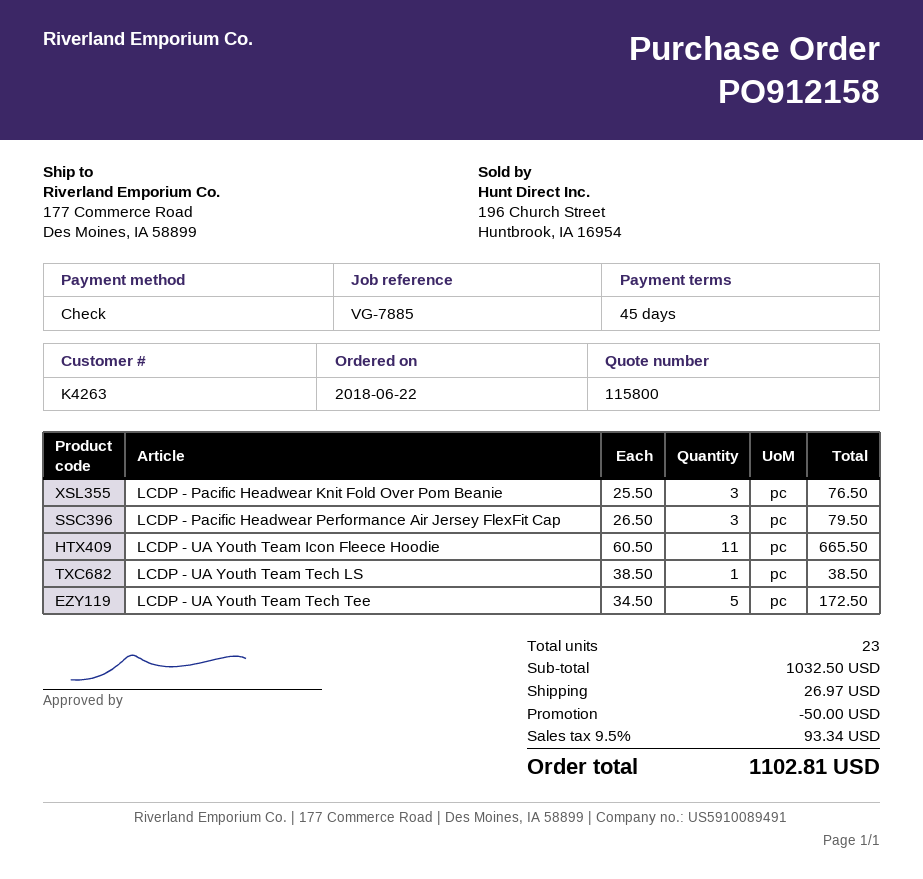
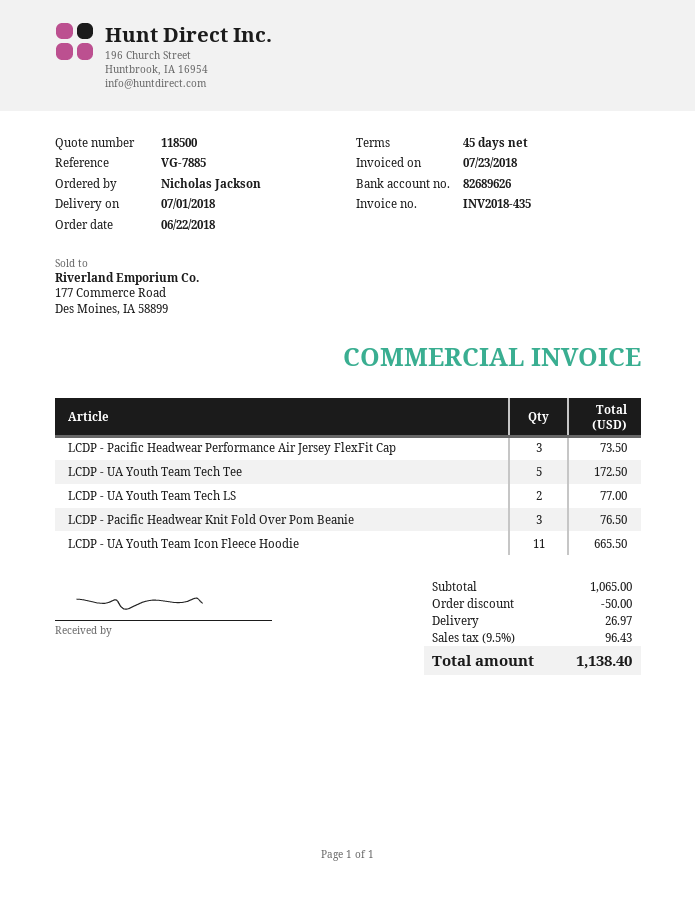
quote number: 115800 -> 118500
LCDP - Pacific Headwear Performance Air Jersey FlexFit Cap: 3 for 79.50 -> 3 for 73.50
LCDP - UA Youth Team Tech LS: 1 for 38.50 -> 2 for 77.00
subtotal: 1032.50 -> 1065.00
tax: 9.5% = 93.34 -> 9.5% = 96.43
total: 1102.81 -> 1138.40

